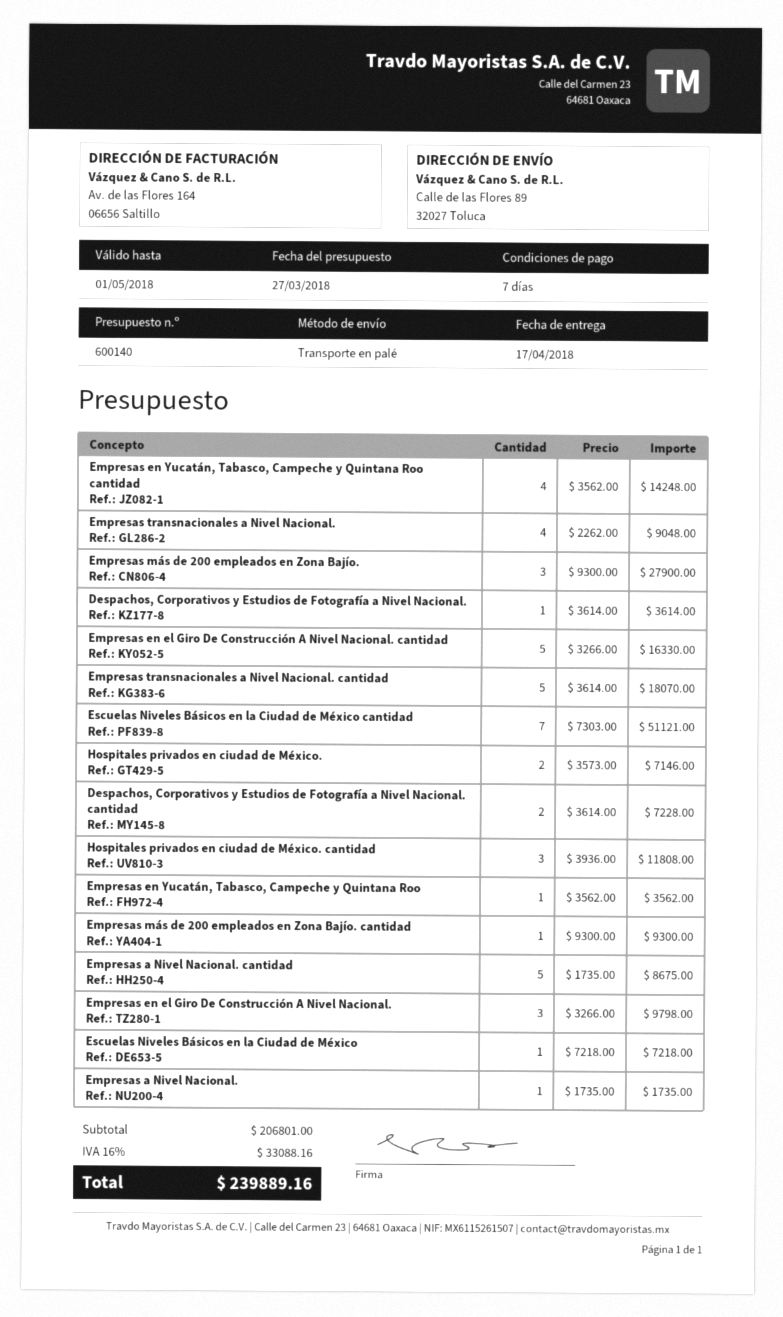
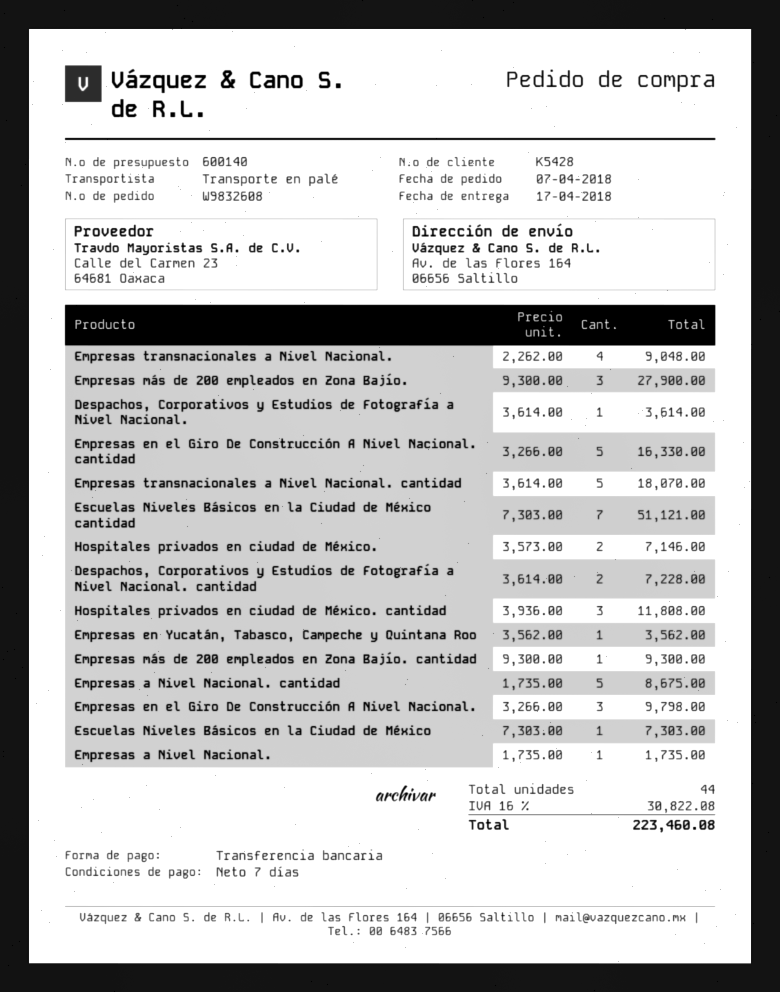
ship to: Calle de las Flores 89, 32027 Toluca -> Av. de las Flores 164, 06656 Saltillo
Empresas en Yucatán, Tabasco, Campeche y Quintana Roo cantidad: 4 x 3562.00 = 14248.00 -> none
Escuelas Niveles Básicos en la Ciudad de México: 1 x 7218.00 = 7218.00 -> 1 x 7303.00 = 7303.00
tax: 16% = 33088.16 -> 16% = 30822.08
total: 239889.16 -> 223460.08

